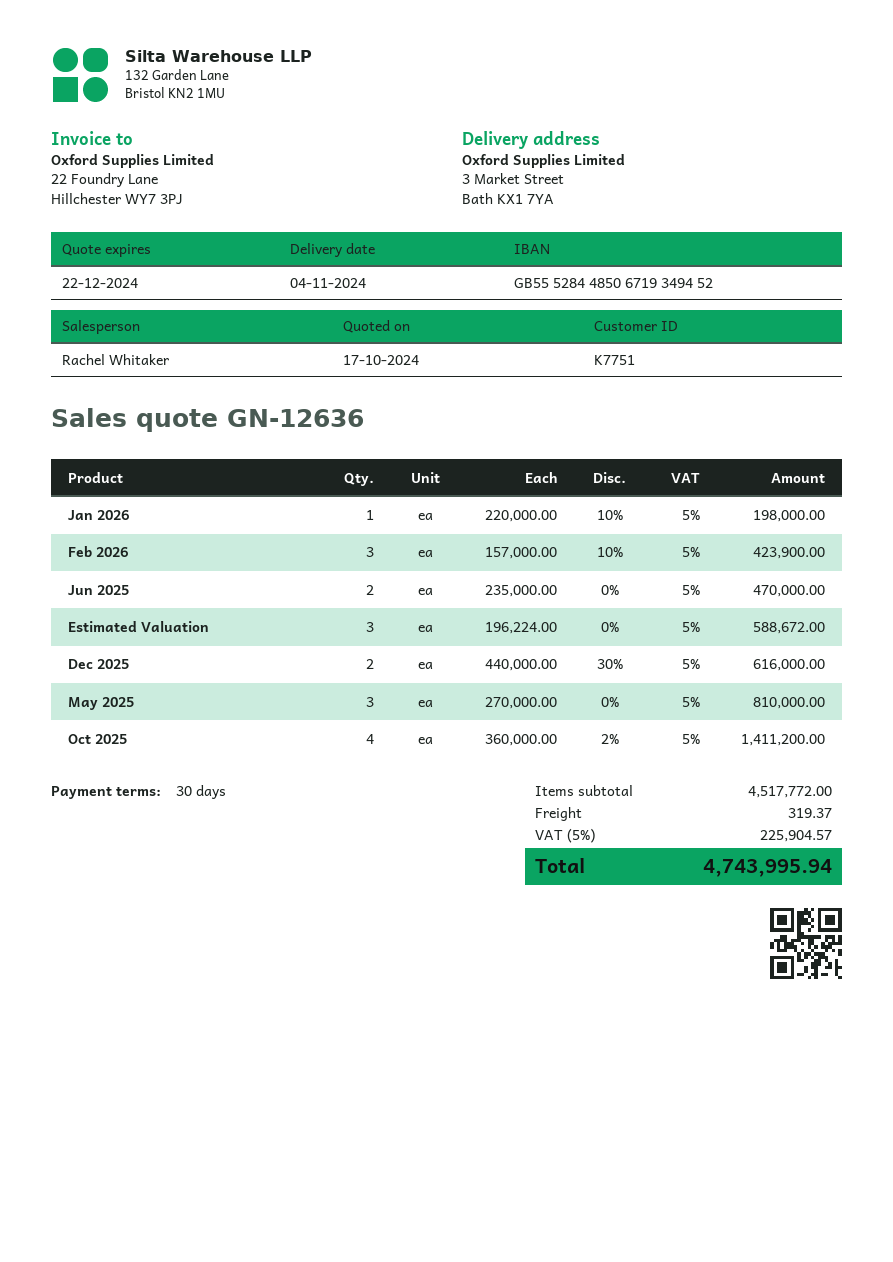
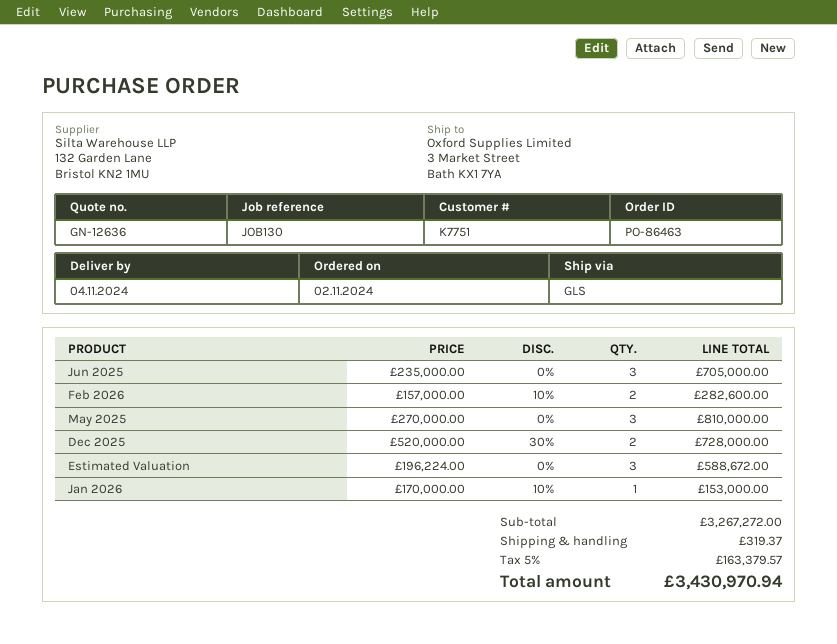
Jan 2026: 1 x 220000.00 - 10% = 198000.00 -> 1 x 170000.00 - 10% = 153000.00
Feb 2026: 3 x 157000.00 - 10% = 423900.00 -> 2 x 157000.00 - 10% = 282600.00
Jun 2025: 2 x 235000.00 = 470000.00 -> 3 x 235000.00 = 705000.00
Dec 2025: 2 x 440000.00 - 30% = 616000.00 -> 2 x 520000.00 - 30% = 728000.00
Oct 2025: 4 x 360000.00 - 2% = 1411200.00 -> none
subtotal: 4517772.00 -> 3267272.00
tax: 5% = 225904.57 -> 5% = 163379.57
total: 4743995.94 -> 3430970.94

